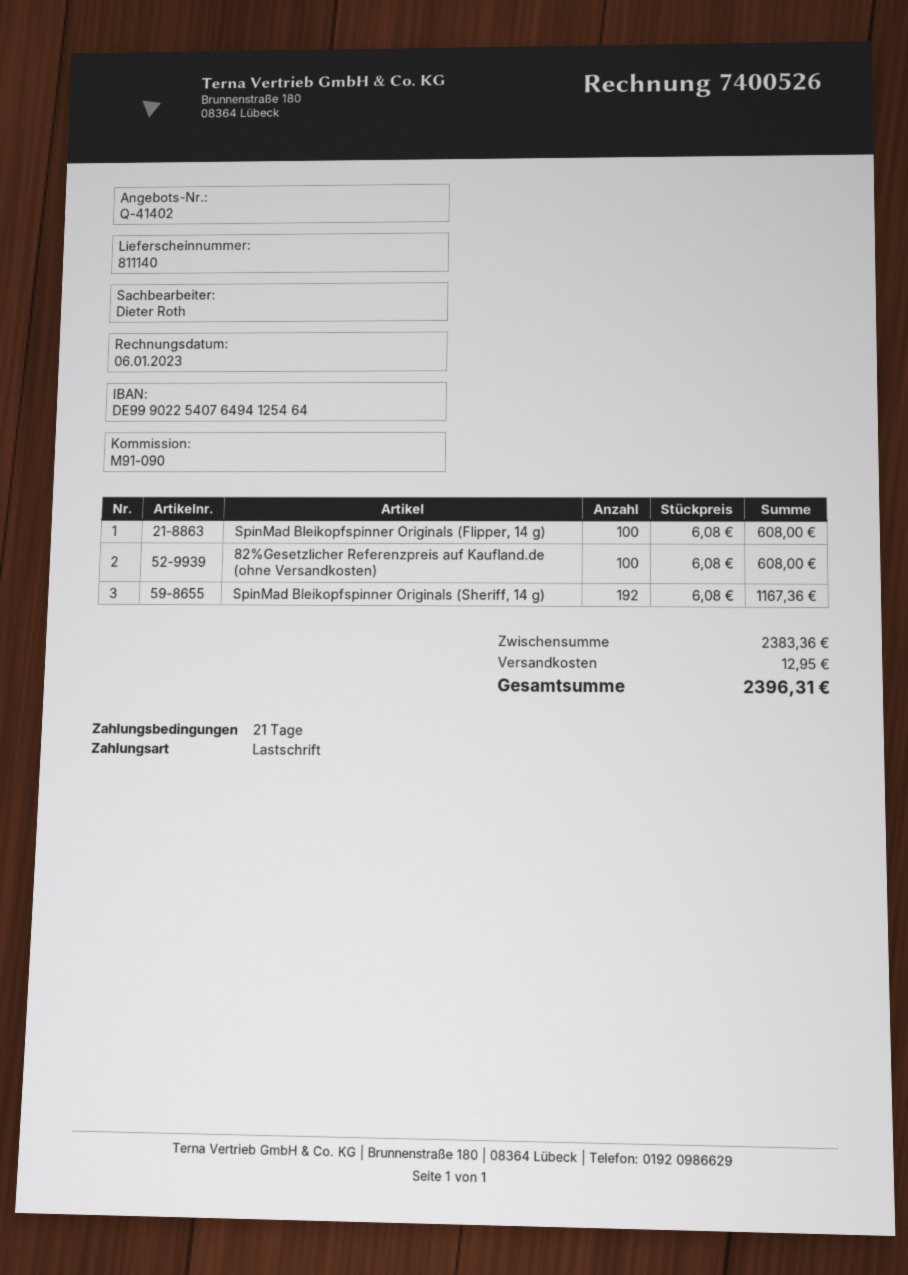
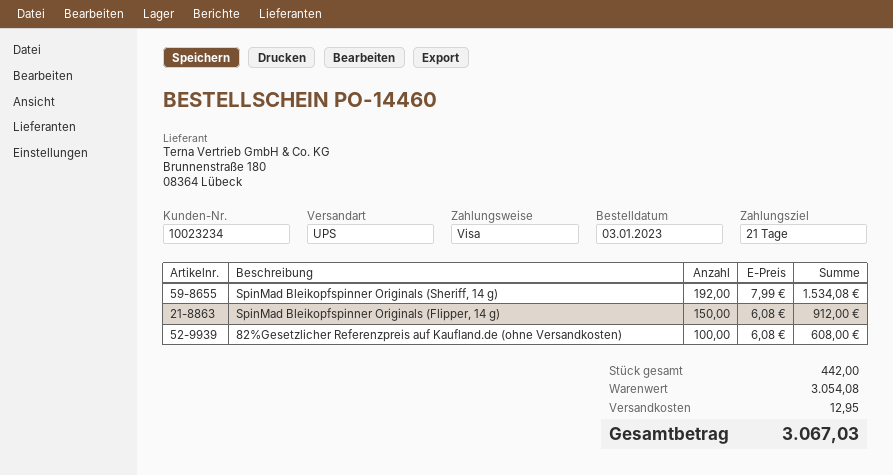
payment method: direct debit -> Visa
SpinMad Bleikopfspinner Originals (Flipper, 14 g): 100 x 6.08 = 608.00 -> 150 x 6.08 = 912.00
SpinMad Bleikopfspinner Originals (Sheriff, 14 g): 192 x 6.08 = 1167.36 -> 192 x 7.99 = 1534.08
subtotal: 2383.36 -> 3054.08
total: 2396.31 -> 3067.03

